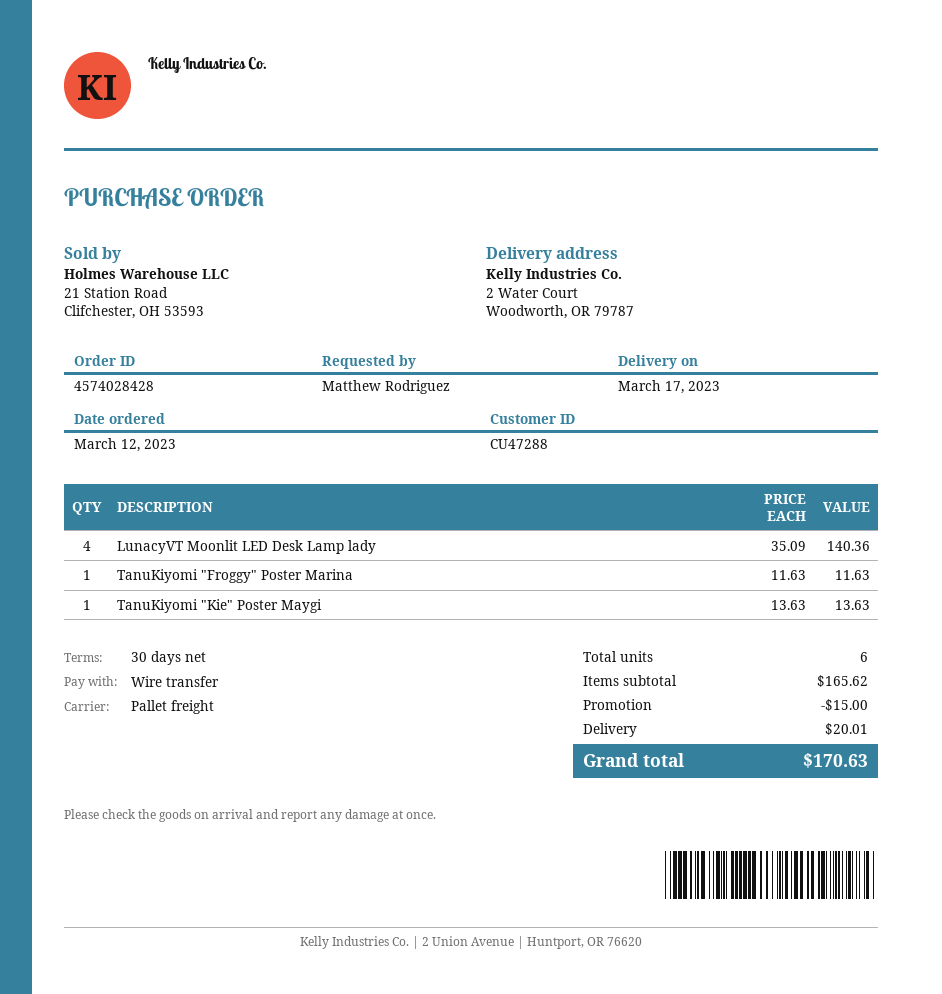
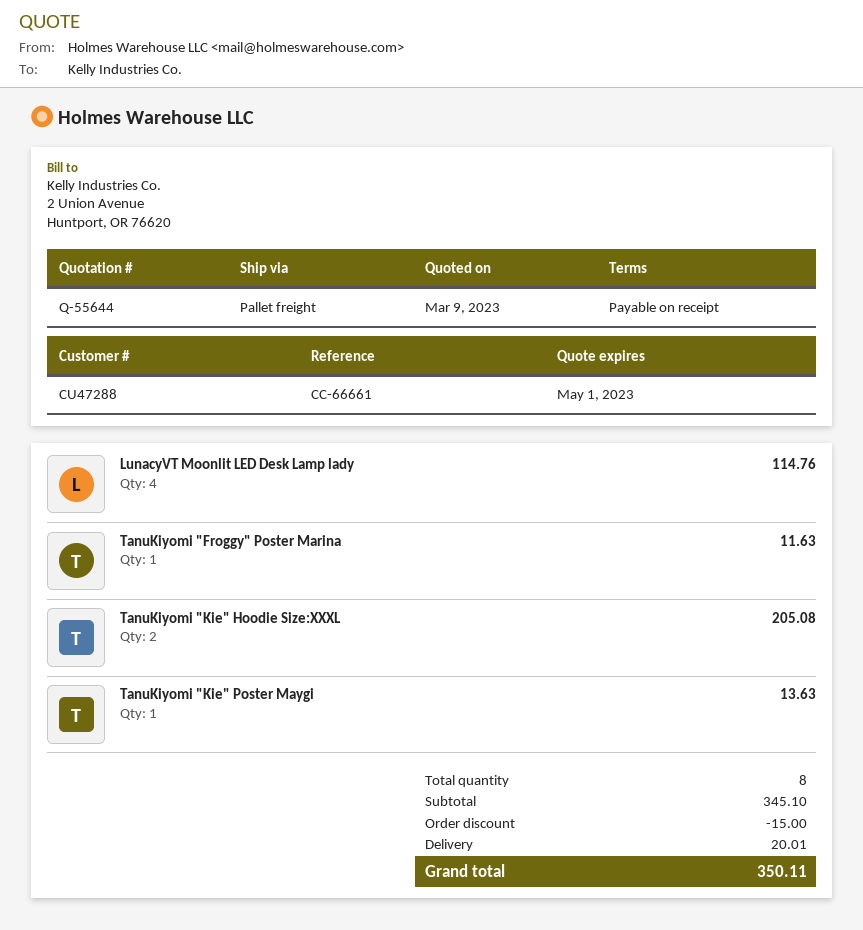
payment terms: 30 days -> on receipt
LunacyVT Moonlit LED Desk Lamp lady: 4 for 140.36 -> 4 for 114.76
TanuKiyomi "Kie" Hoodie Size:XXXL: none -> 2 for 205.08
total quantity: 6 -> 8
subtotal: 165.62 -> 345.10
total: 170.63 -> 350.11

